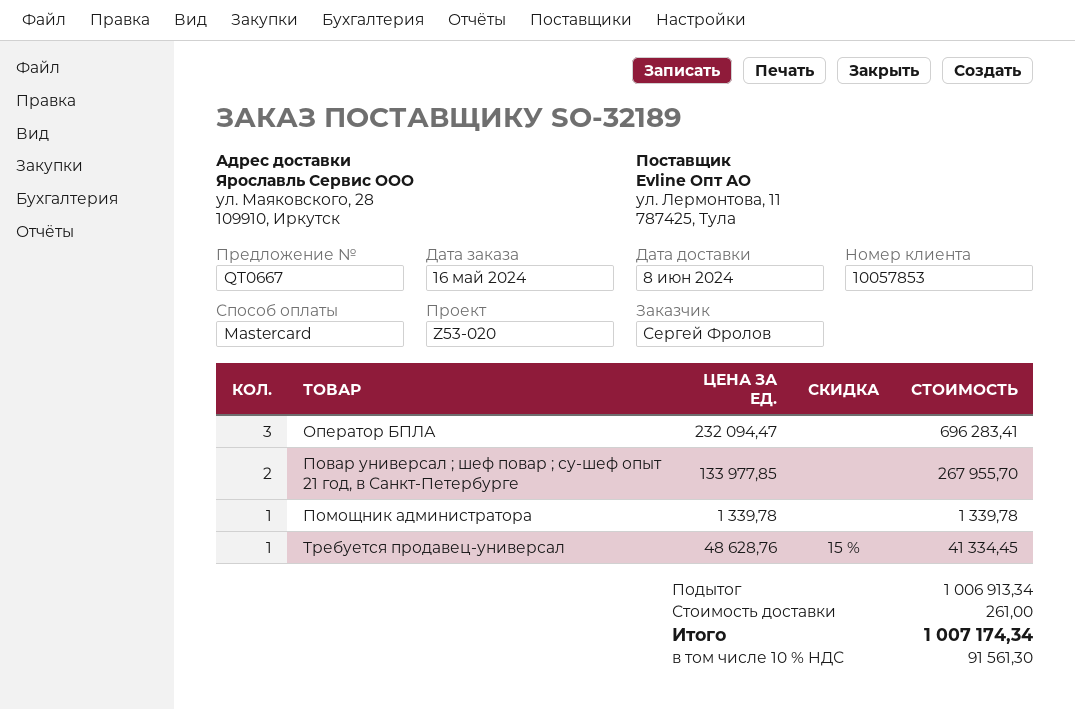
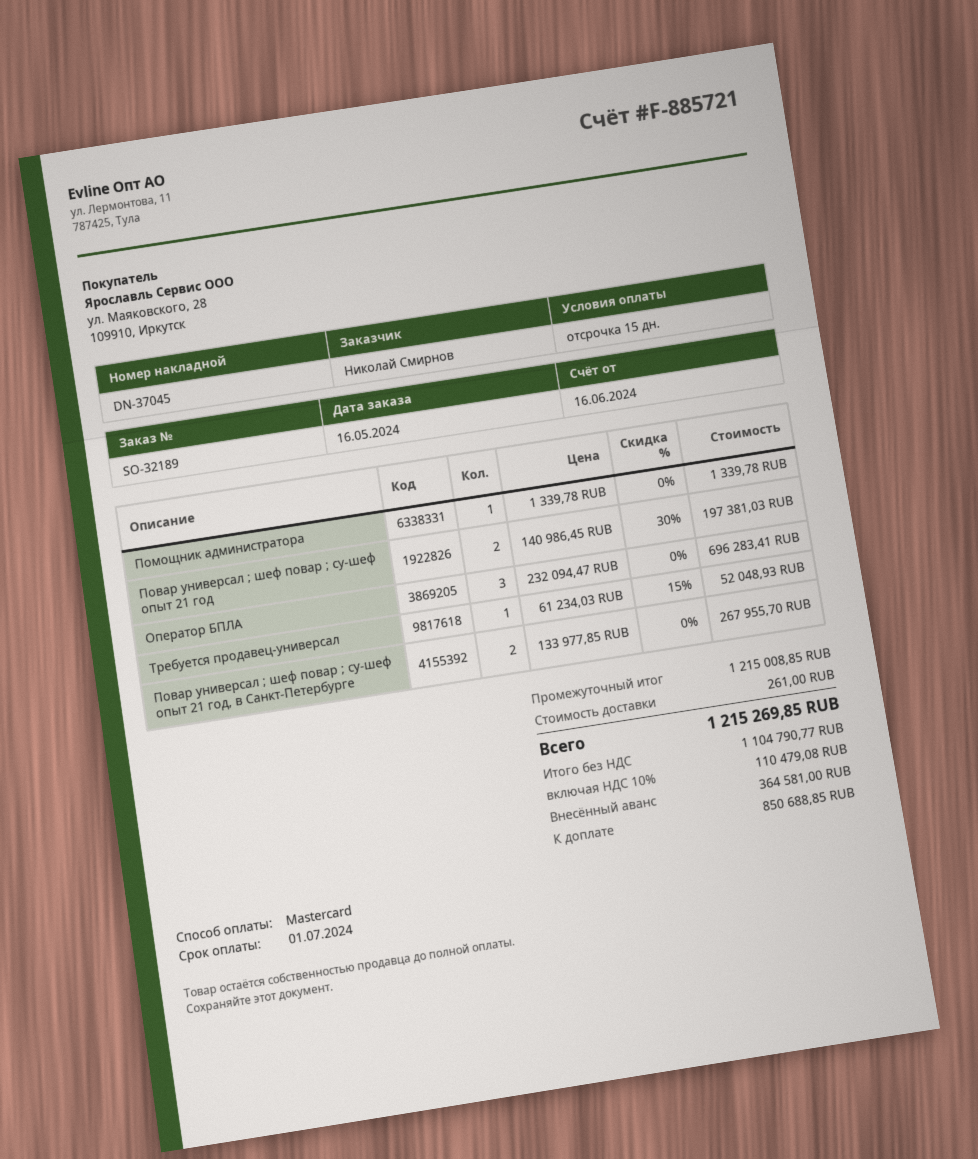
ordered by: Сергей Фролов -> Николай Смирнов
Требуется продавец-универсал: 1 x 48628.76 - 15% = 41334.45 -> 1 x 61234.03 - 15% = 52048.93
Повар универсал ; шеф повар ; су-шеф опыт 21 год: none -> 2 x 140986.45 - 30% = 197381.03
subtotal: 1006913.34 -> 1215008.85
tax: 10% = 91561.30 -> 10% = 110479.08
total: 1007174.34 -> 1215269.85

